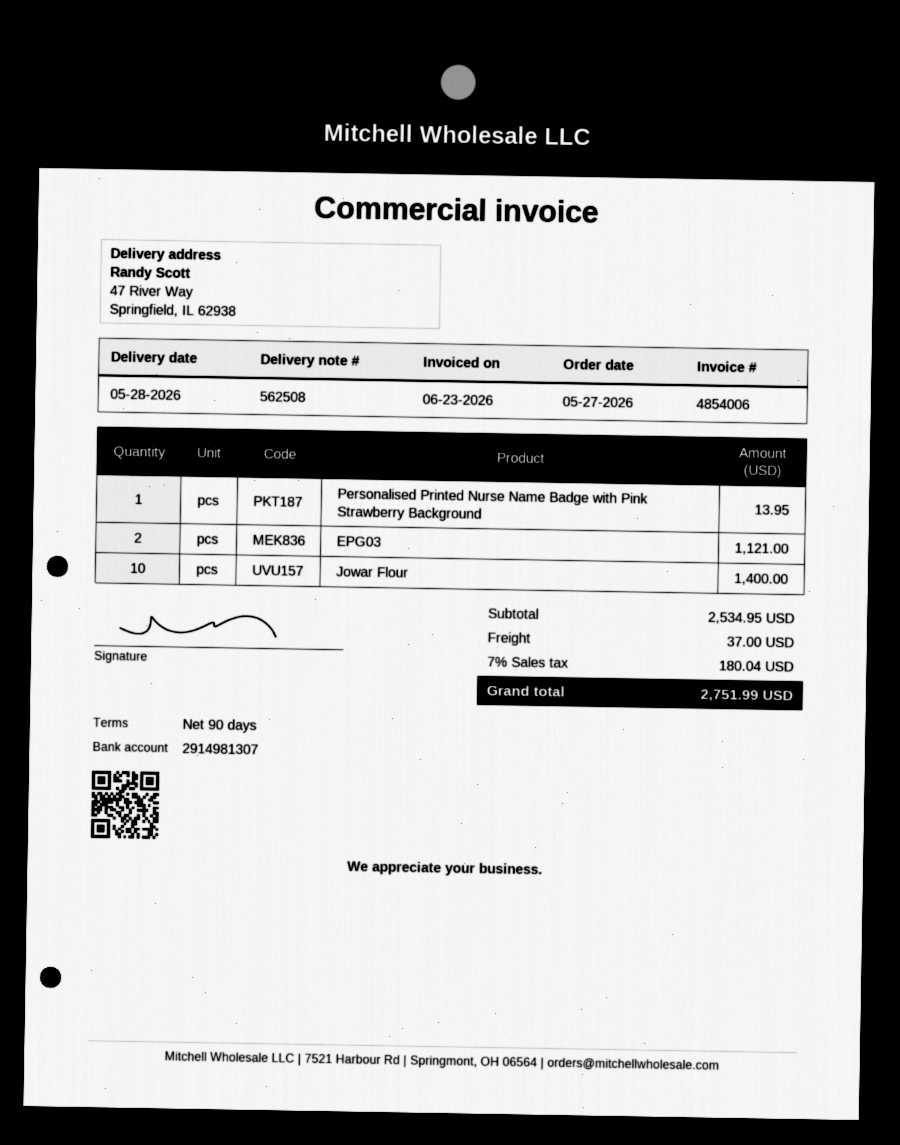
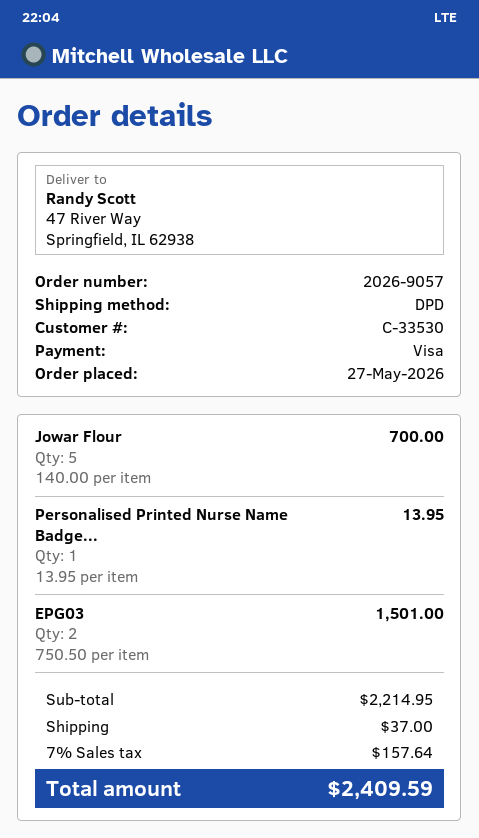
EPG03: 2 for 1121.00 -> 2 for 1501.00
Jowar Flour: 10 for 1400.00 -> 5 for 700.00
subtotal: 2534.95 -> 2214.95
tax: 7% = 180.04 -> 7% = 157.64
total: 2751.99 -> 2409.59

